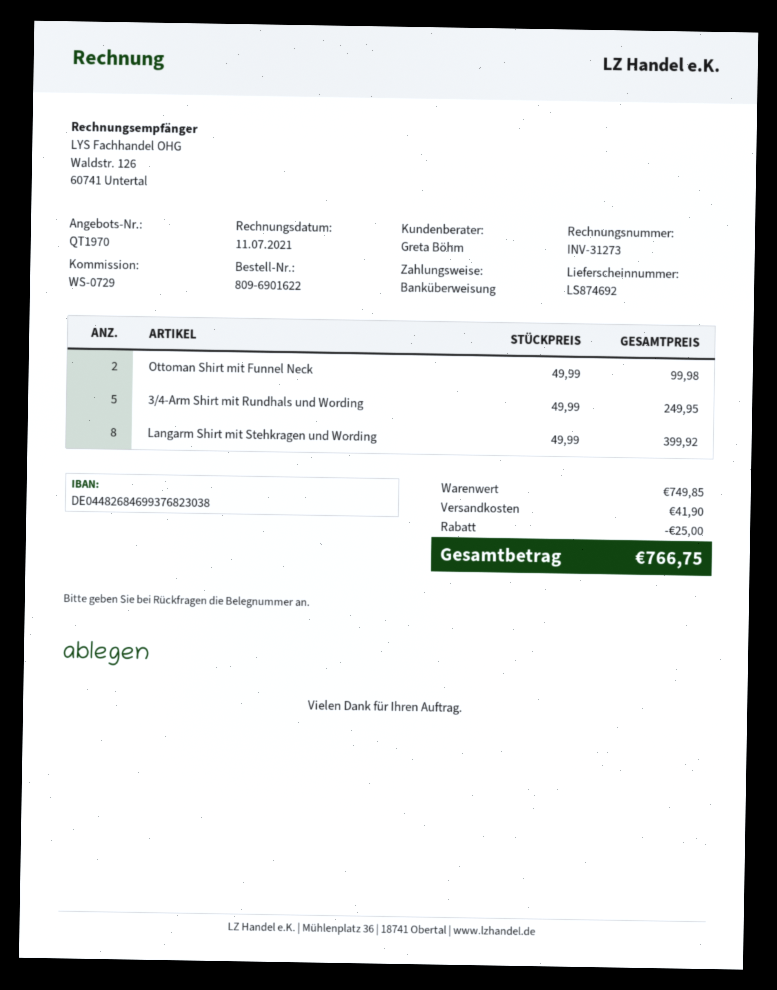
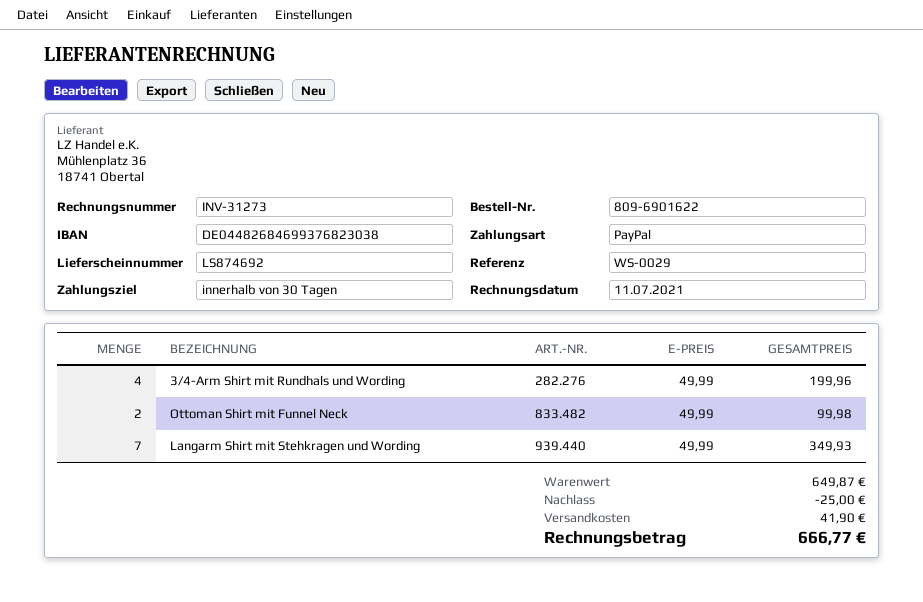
reference: WS-0729 -> WS-0029
payment method: bank transfer -> PayPal
3/4-Arm Shirt mit Rundhals und Wording: 5 x 49.99 = 249.95 -> 4 x 49.99 = 199.96
Langarm Shirt mit Stehkragen und Wording: 8 x 49.99 = 399.92 -> 7 x 49.99 = 349.93
subtotal: 749.85 -> 649.87
total: 766.75 -> 666.77

